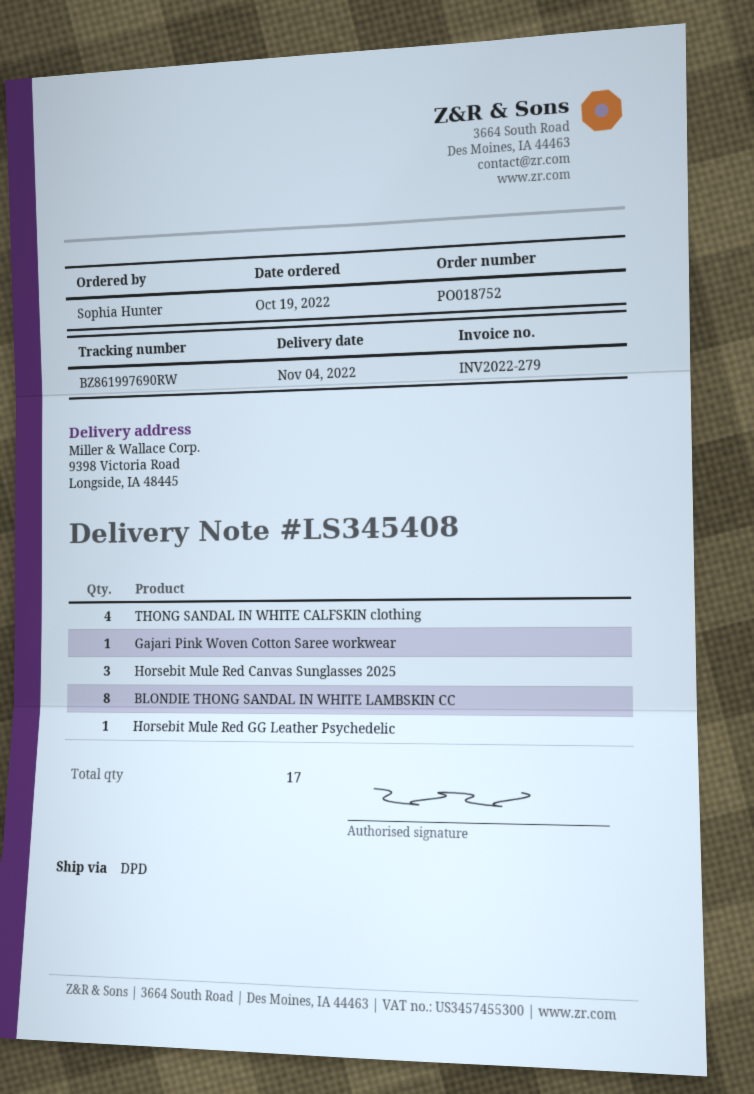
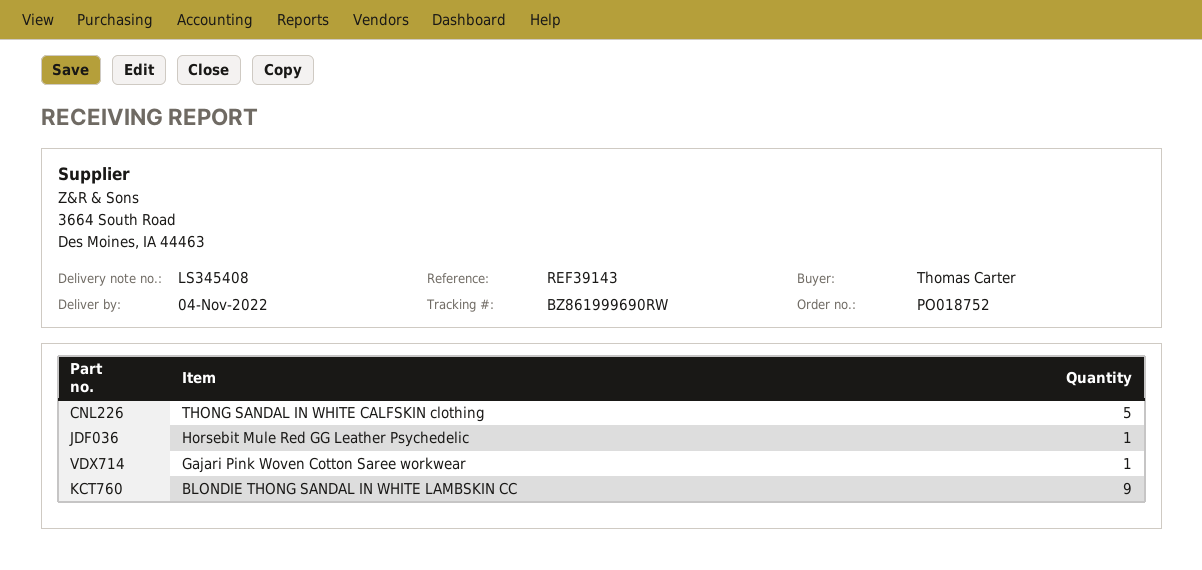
ordered by: Sophia Hunter -> Thomas Carter
tracking number: BZ861997690RW -> BZ861999690RW
THONG SANDAL IN WHITE CALFSKIN clothing: 4 -> 5
Horsebit Mule Red Canvas Sunglasses 2025: 3 -> none
BLONDIE THONG SANDAL IN WHITE LAMBSKIN CC: 8 -> 9

